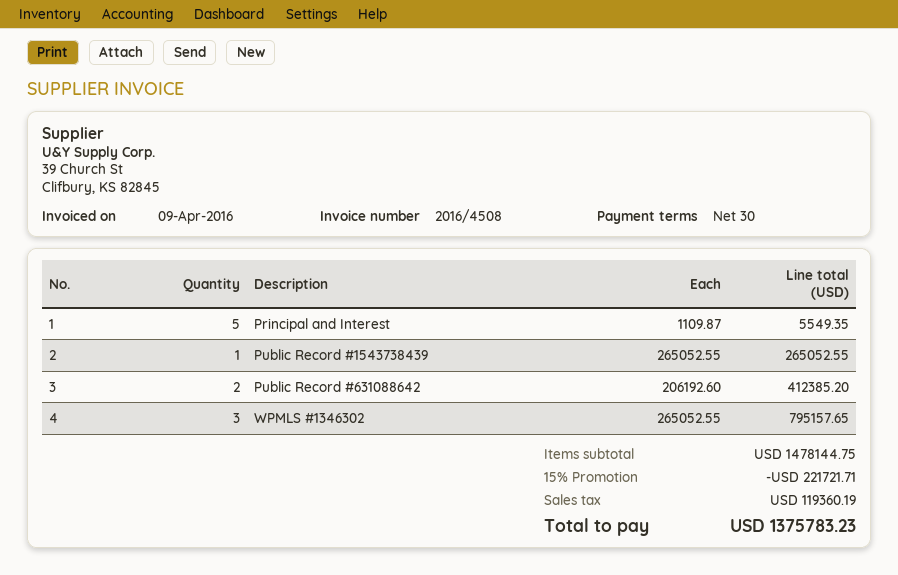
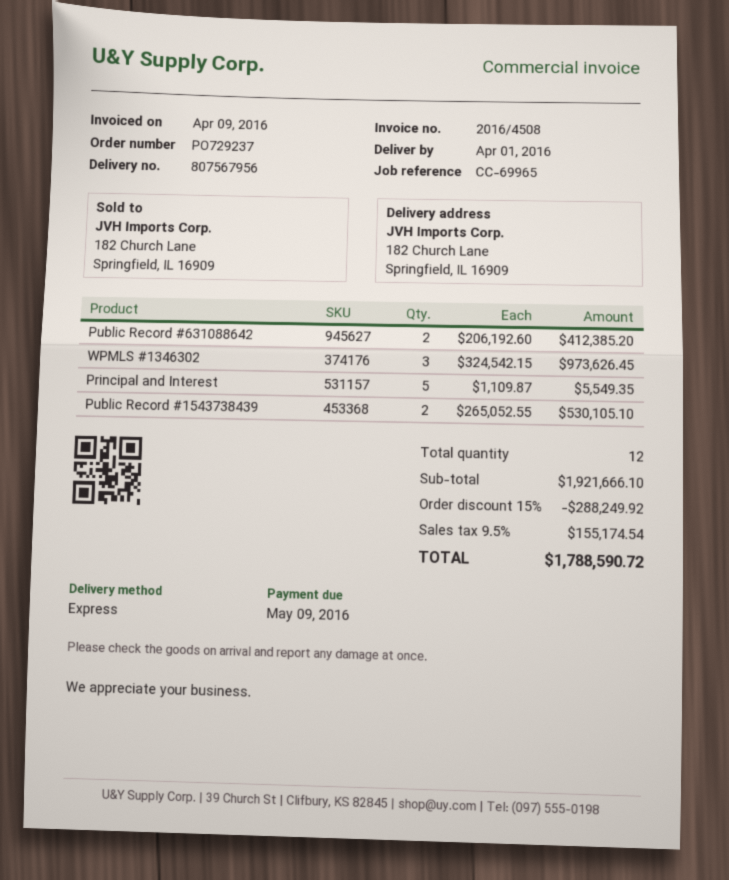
Public Record #1543738439: 1 x 265052.55 = 265052.55 -> 2 x 265052.55 = 530105.10
WPMLS #1346302: 3 x 265052.55 = 795157.65 -> 3 x 324542.15 = 973626.45
subtotal: 1478144.75 -> 1921666.10
discount: 15% = 221721.71 -> 15% = 288249.92
tax: 119360.19 -> 155174.54
total: 1375783.23 -> 1788590.72

